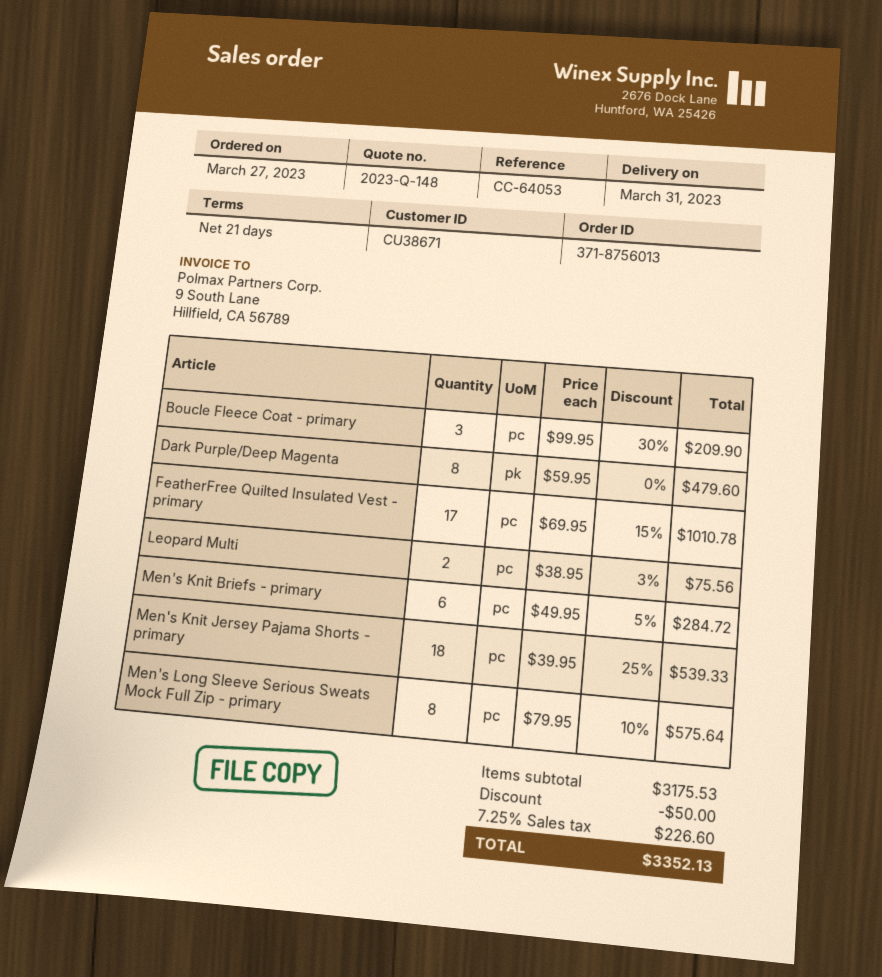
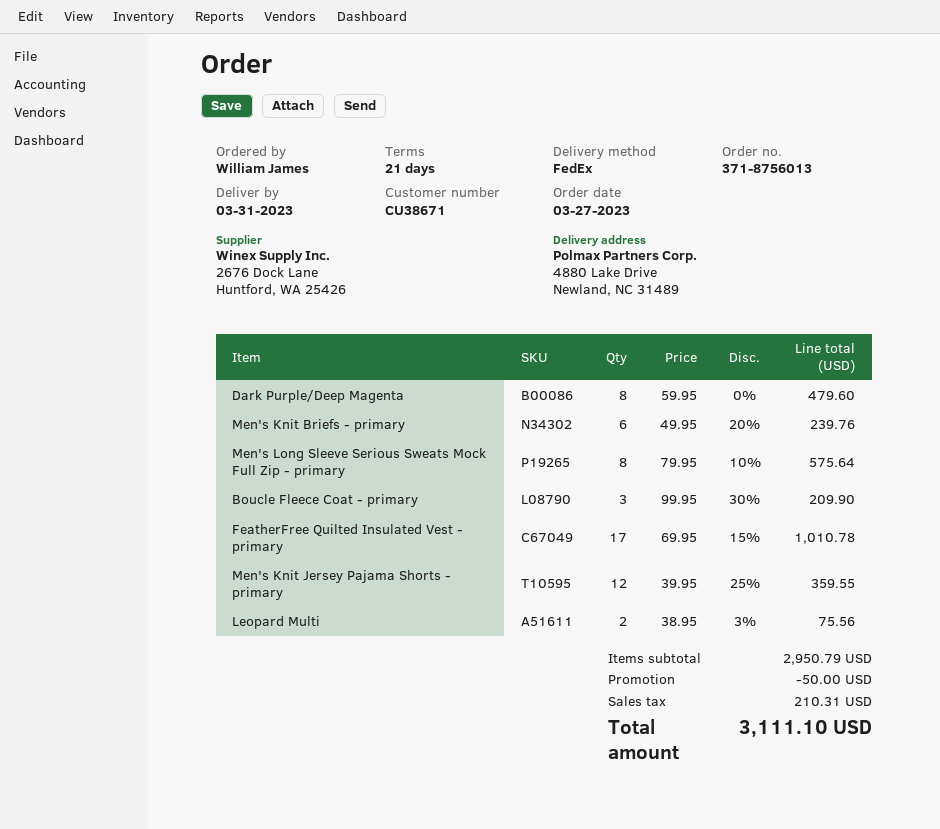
Men's Knit Briefs - primary: 6 x 49.95 - 5% = 284.72 -> 6 x 49.95 - 20% = 239.76
Men's Knit Jersey Pajama Shorts - primary: 18 x 39.95 - 25% = 539.33 -> 12 x 39.95 - 25% = 359.55
subtotal: 3175.53 -> 2950.79
tax: 226.60 -> 210.31
total: 3352.13 -> 3111.10

